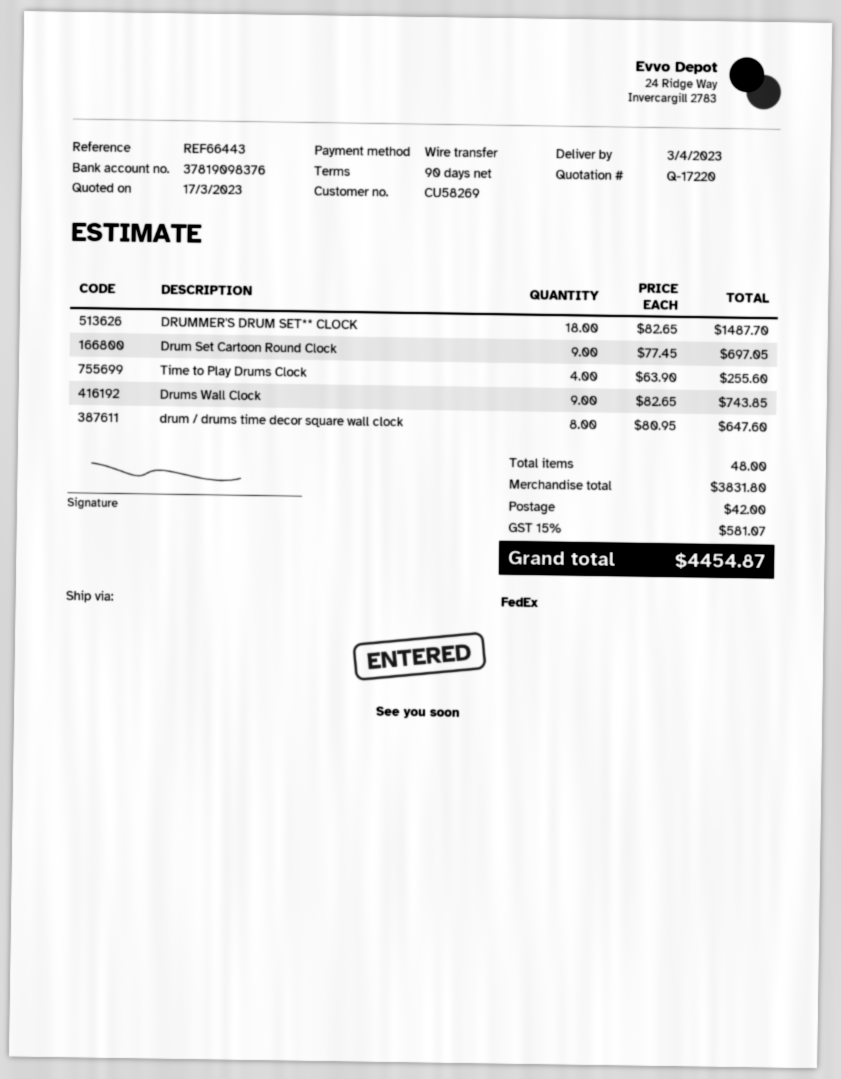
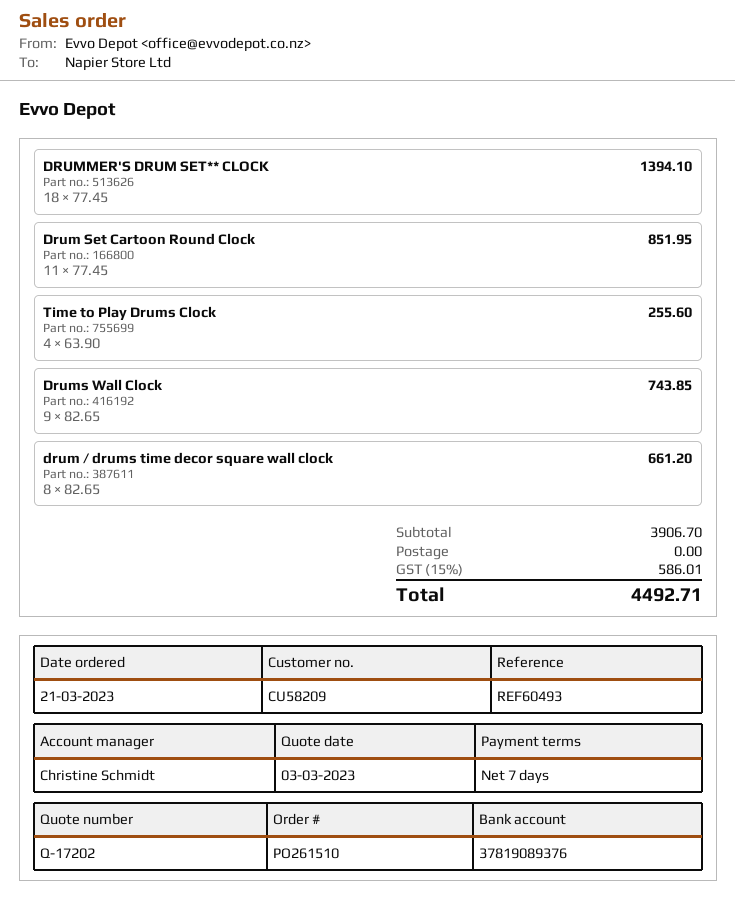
quote number: Q-17220 -> Q-17202
quote date: 2023-03-17 -> 2023-03-03
payment terms: 90 days -> 7 days
customer number: CU58269 -> CU58209
reference: REF66443 -> REF60493
bank account: 37819098376 -> 37819089376
DRUMMER'S DRUM SET** CLOCK: 18 x 82.65 = 1487.70 -> 18 x 77.45 = 1394.10
Drum Set Cartoon Round Clock: 9 x 77.45 = 697.05 -> 11 x 77.45 = 851.95
drum / drums time decor square wall clock: 8 x 80.95 = 647.60 -> 8 x 82.65 = 661.20
subtotal: 3831.80 -> 3906.70
shipping: 42.00 -> 0.00
tax: 15% = 581.07 -> 15% = 586.01
total: 4454.87 -> 4492.71

